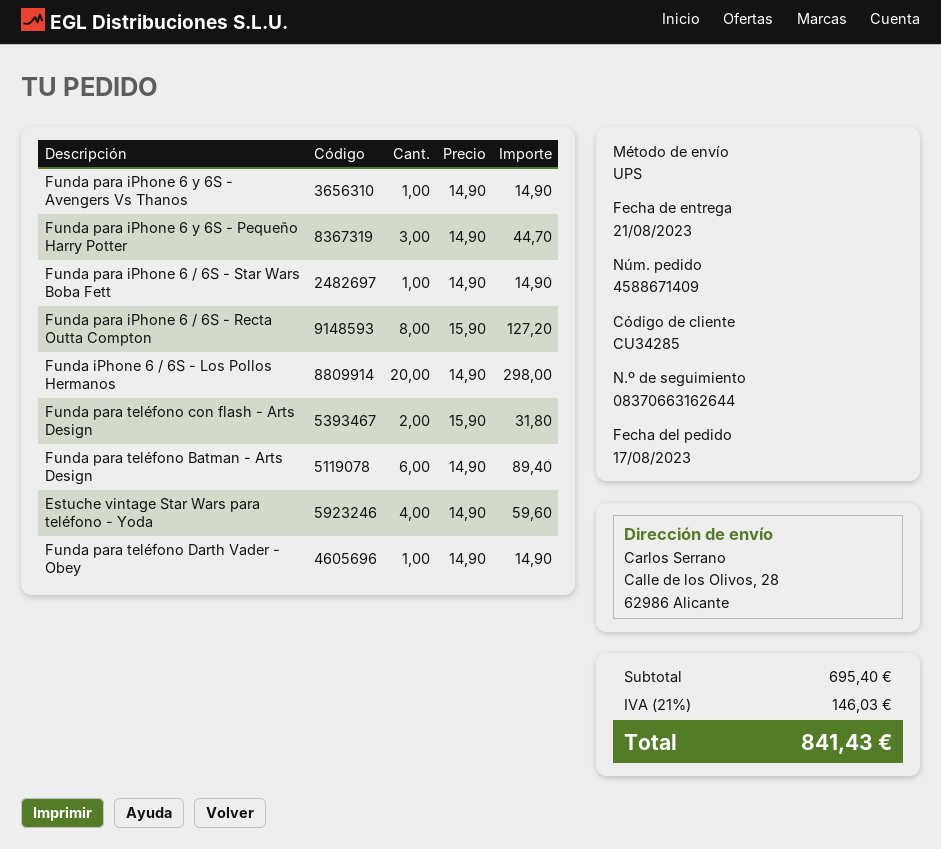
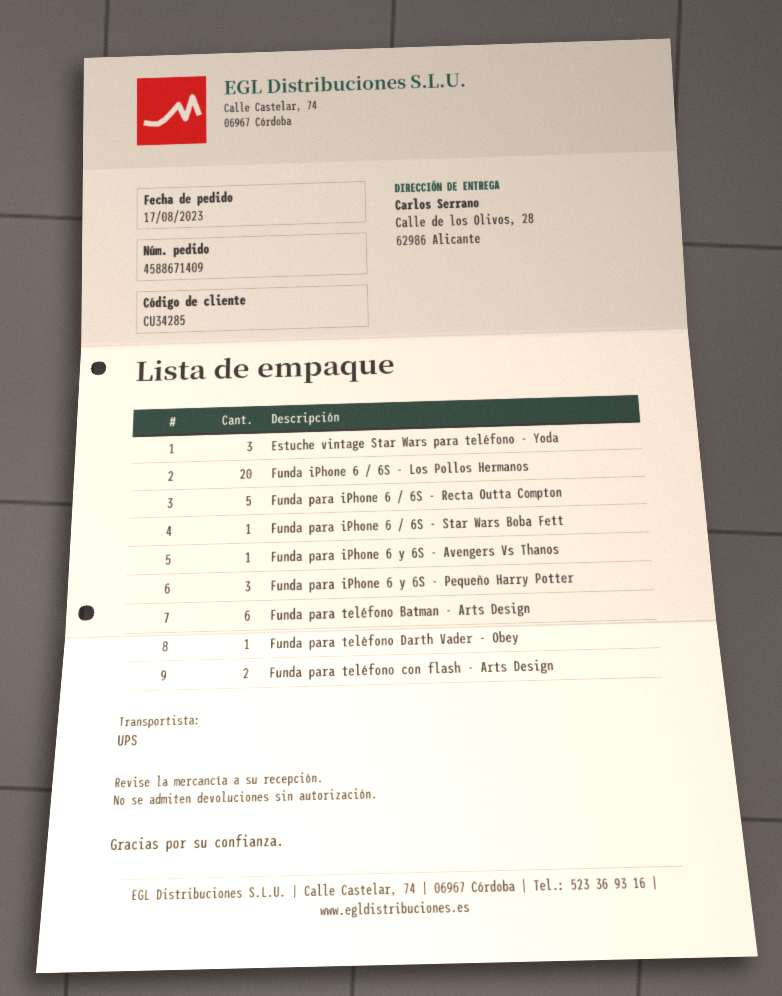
Funda para iPhone 6 / 6S - Recta Outta Compton: 8 -> 5
Estuche vintage Star Wars para teléfono - Yoda: 4 -> 3

